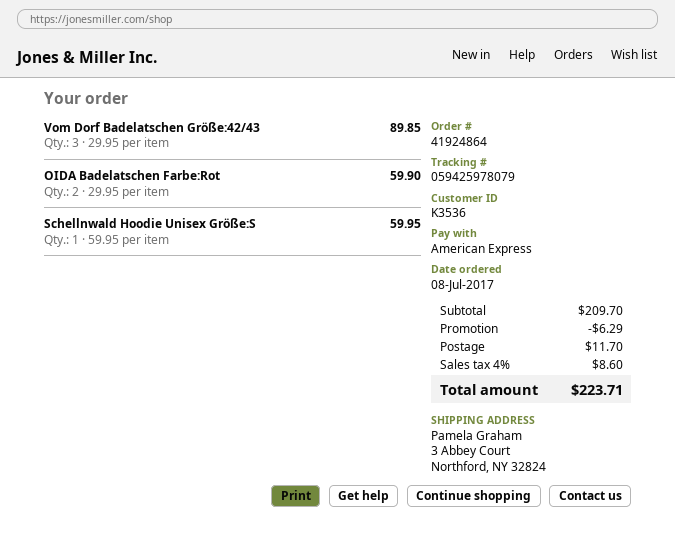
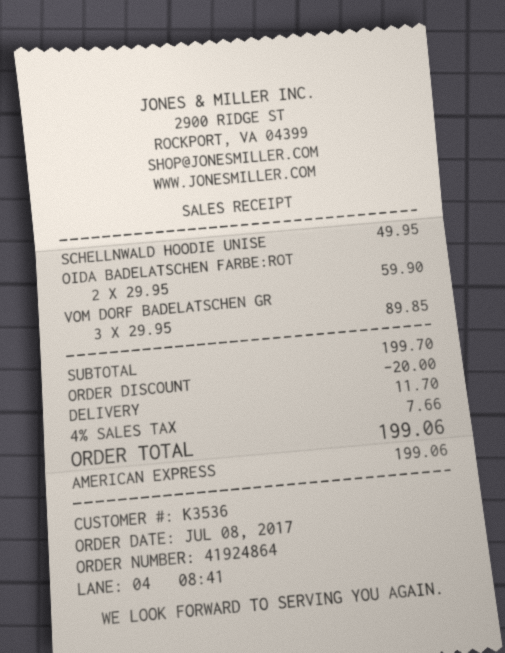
Schellnwald Hoodie Unisex Größe:S: 1 x 59.95 = 59.95 -> 1 x 49.95 = 49.95
subtotal: 209.70 -> 199.70
discount: 6.29 -> 20.00
tax: 4% = 8.60 -> 4% = 7.66
total: 223.71 -> 199.06

